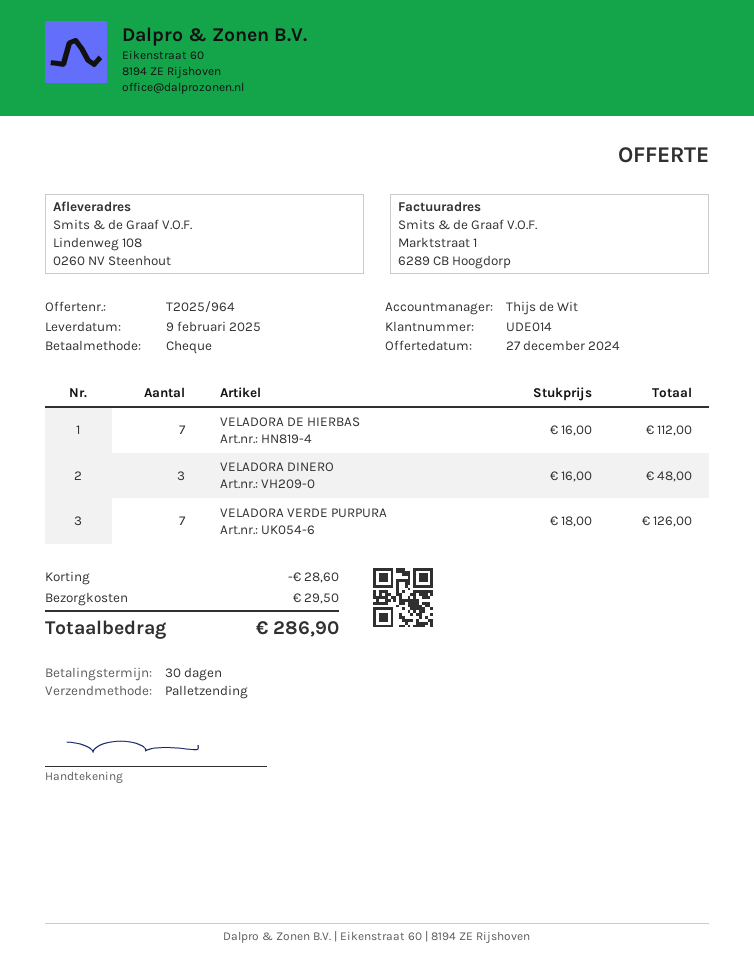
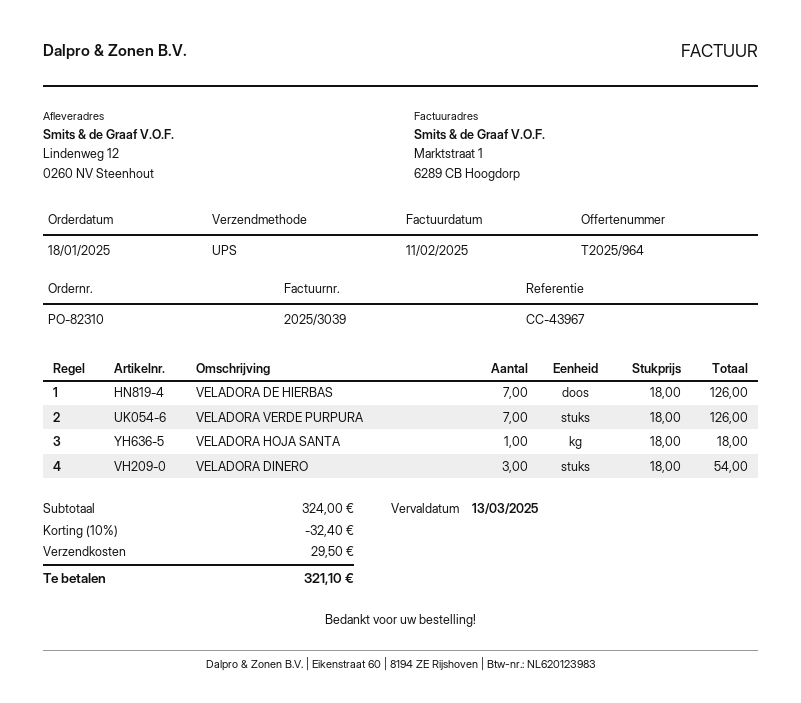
shipping method: pallet freight -> UPS
ship to: Lindenweg 108, 0260 NV Steenhout -> Lindenweg 12, 0260 NV Steenhout
VELADORA DE HIERBAS: 7 x 16.00 = 112.00 -> 7 x 18.00 = 126.00
VELADORA DINERO: 3 x 16.00 = 48.00 -> 3 x 18.00 = 54.00
VELADORA HOJA SANTA: none -> 1 x 18.00 = 18.00
discount: 28.60 -> 32.40
total: 286.90 -> 321.10

